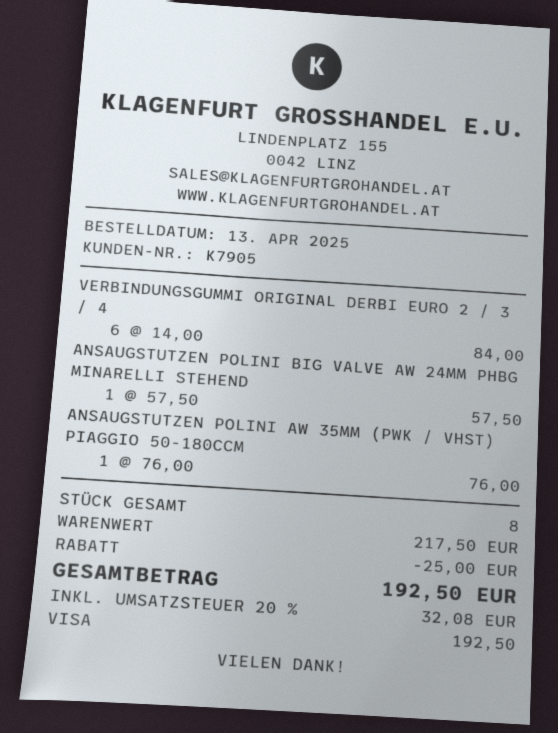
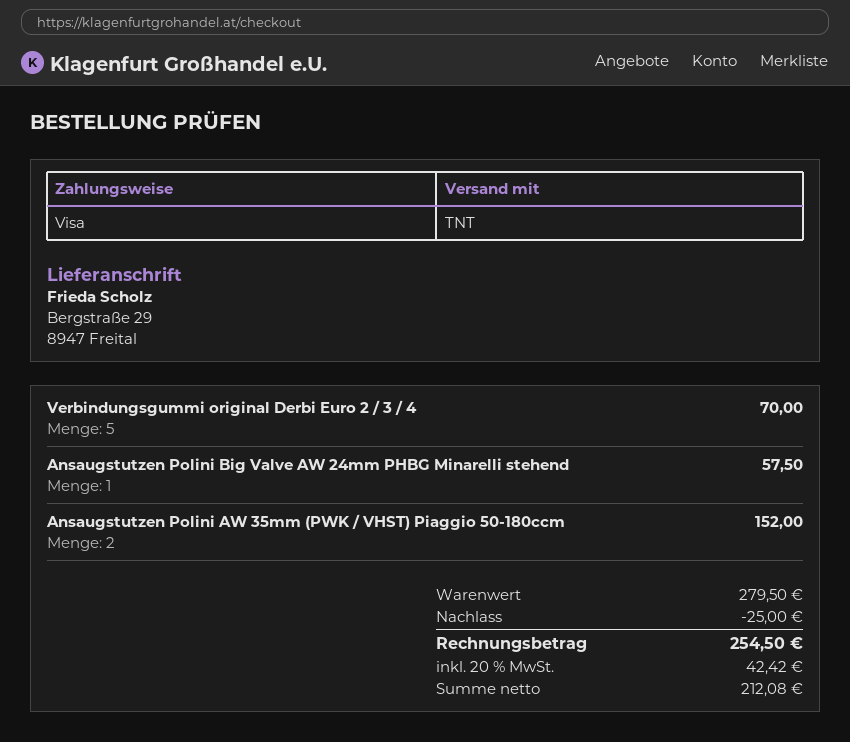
VERBINDUNGSGUMMI ORIGINAL DERBI EURO 2 / 3 / 4: 6 for 84.00 -> 5 for 70.00
ANSAUGSTUTZEN POLINI AW 35MM (PWK / VHST) PIAGGIO 50-180CCM: 1 for 76.00 -> 2 for 152.00
subtotal: 217.50 -> 279.50
tax: 20% = 32.08 -> 20% = 42.42
total: 192.50 -> 254.50

